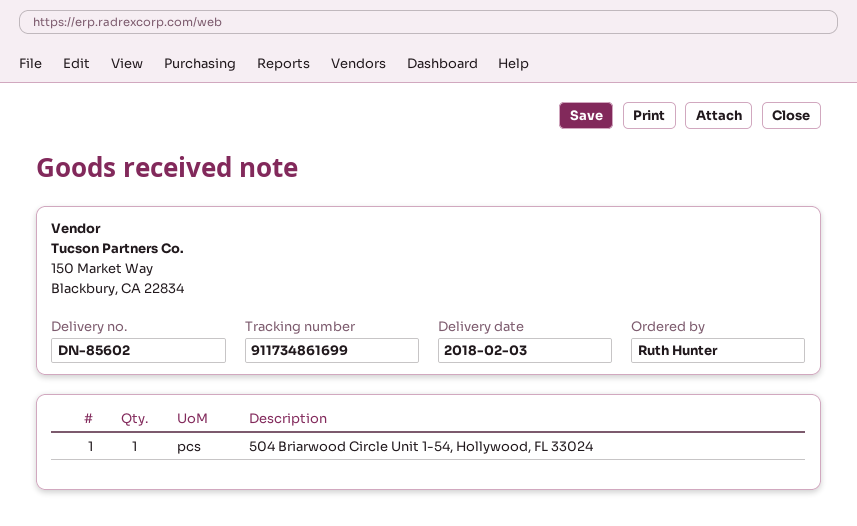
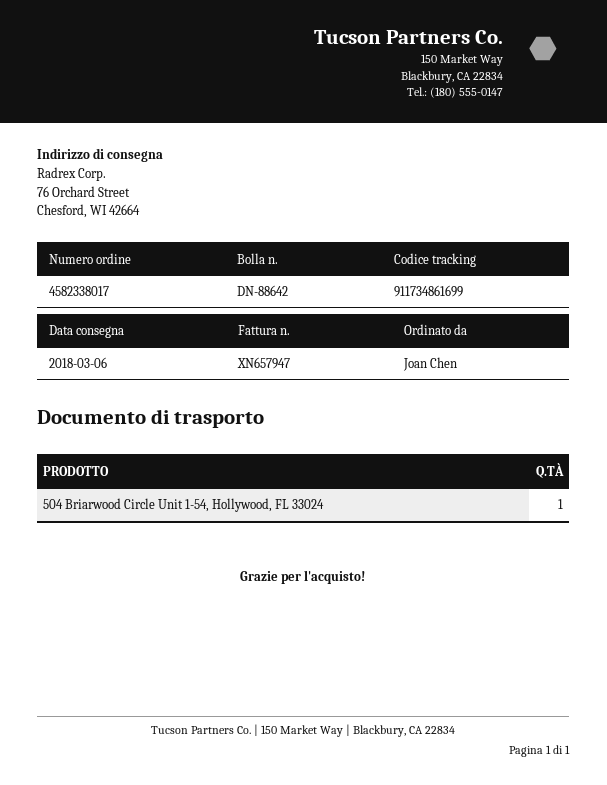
delivery note number: DN-85602 -> DN-88642
delivery date: 2018-02-03 -> 2018-03-06
ordered by: Ruth Hunter -> Joan Chen

